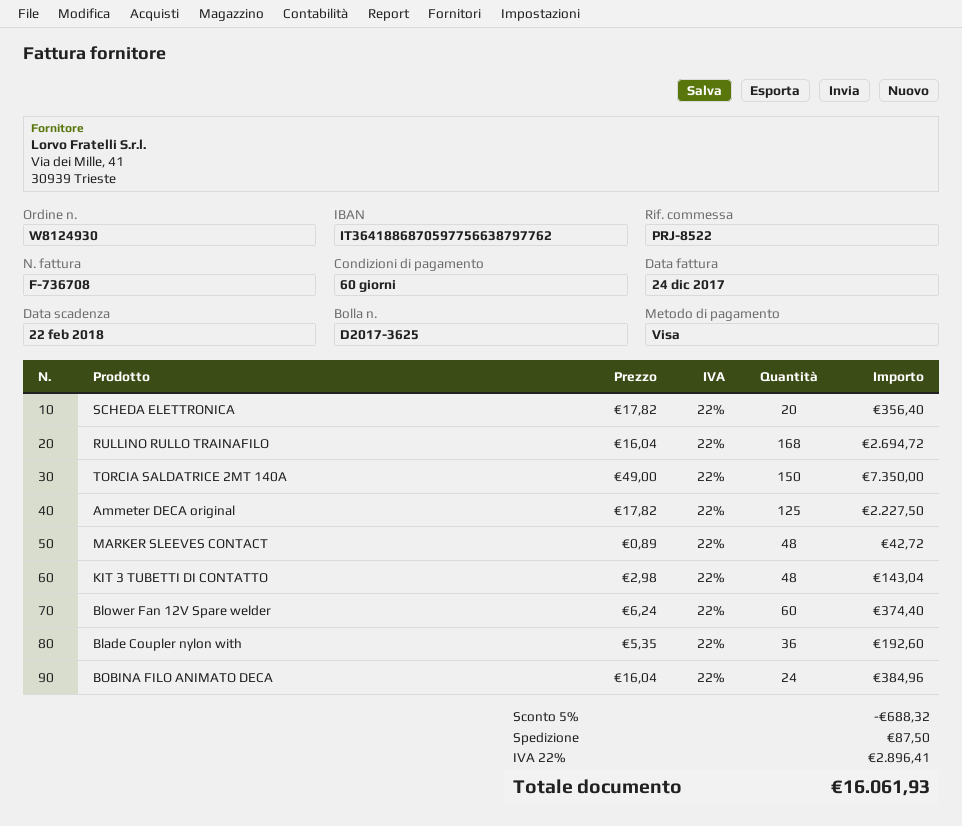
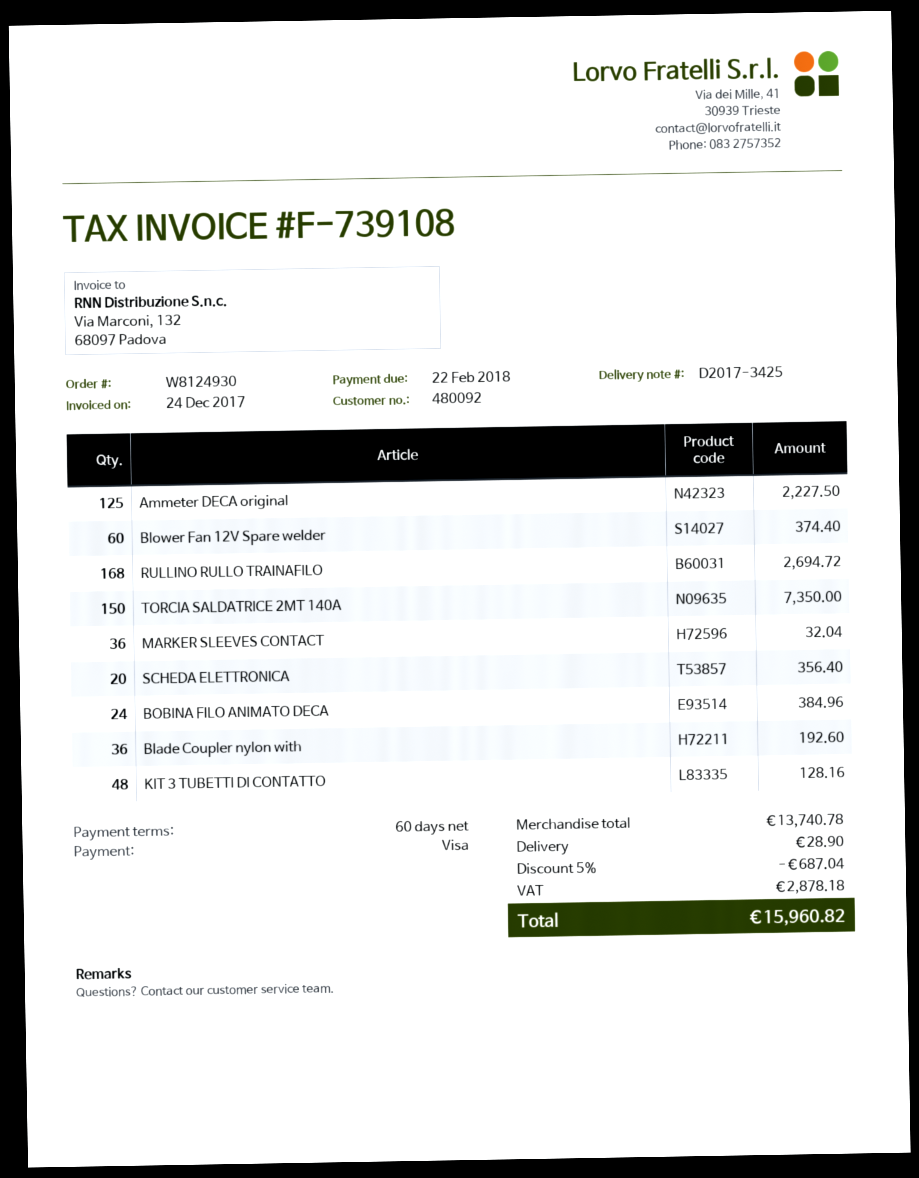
delivery note number: D2017-3625 -> D2017-3425
invoice number: F-736708 -> F-739108
MARKER SLEEVES CONTACT: 48 for 42.72 -> 36 for 32.04
KIT 3 TUBETTI DI CONTATTO: 48 for 143.04 -> 48 for 128.16
discount: 5% = 688.32 -> 5% = 687.04
shipping: 87.50 -> 28.90
tax: 2896.41 -> 2878.18
total: 16061.93 -> 15960.82

